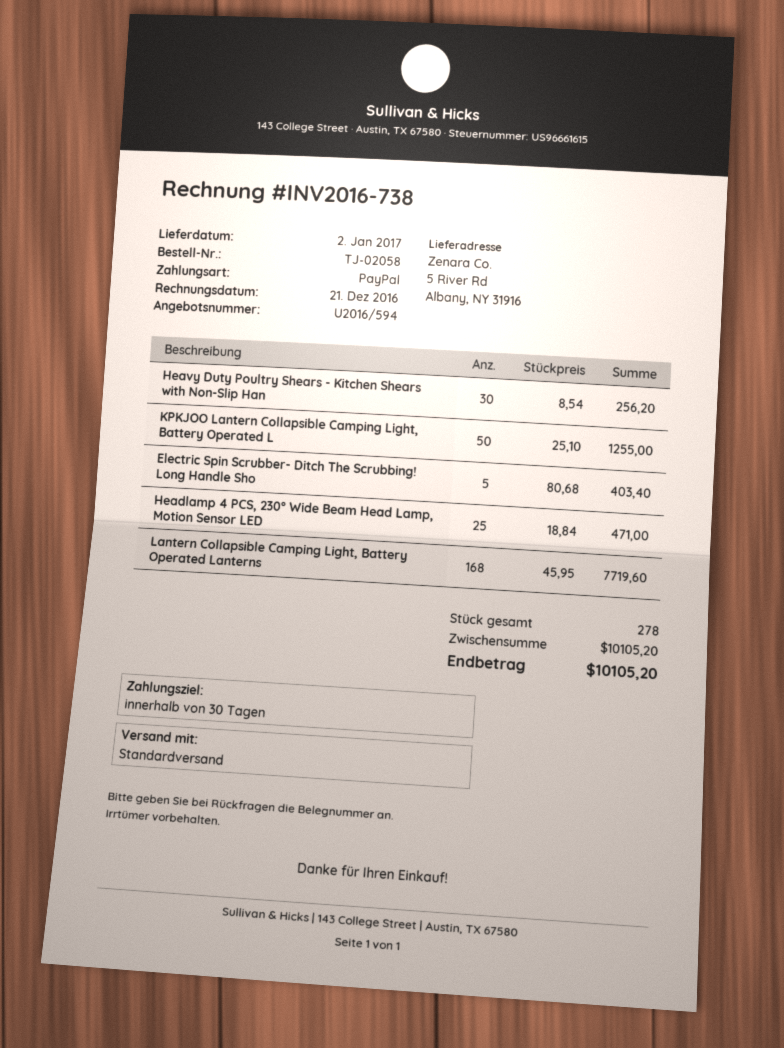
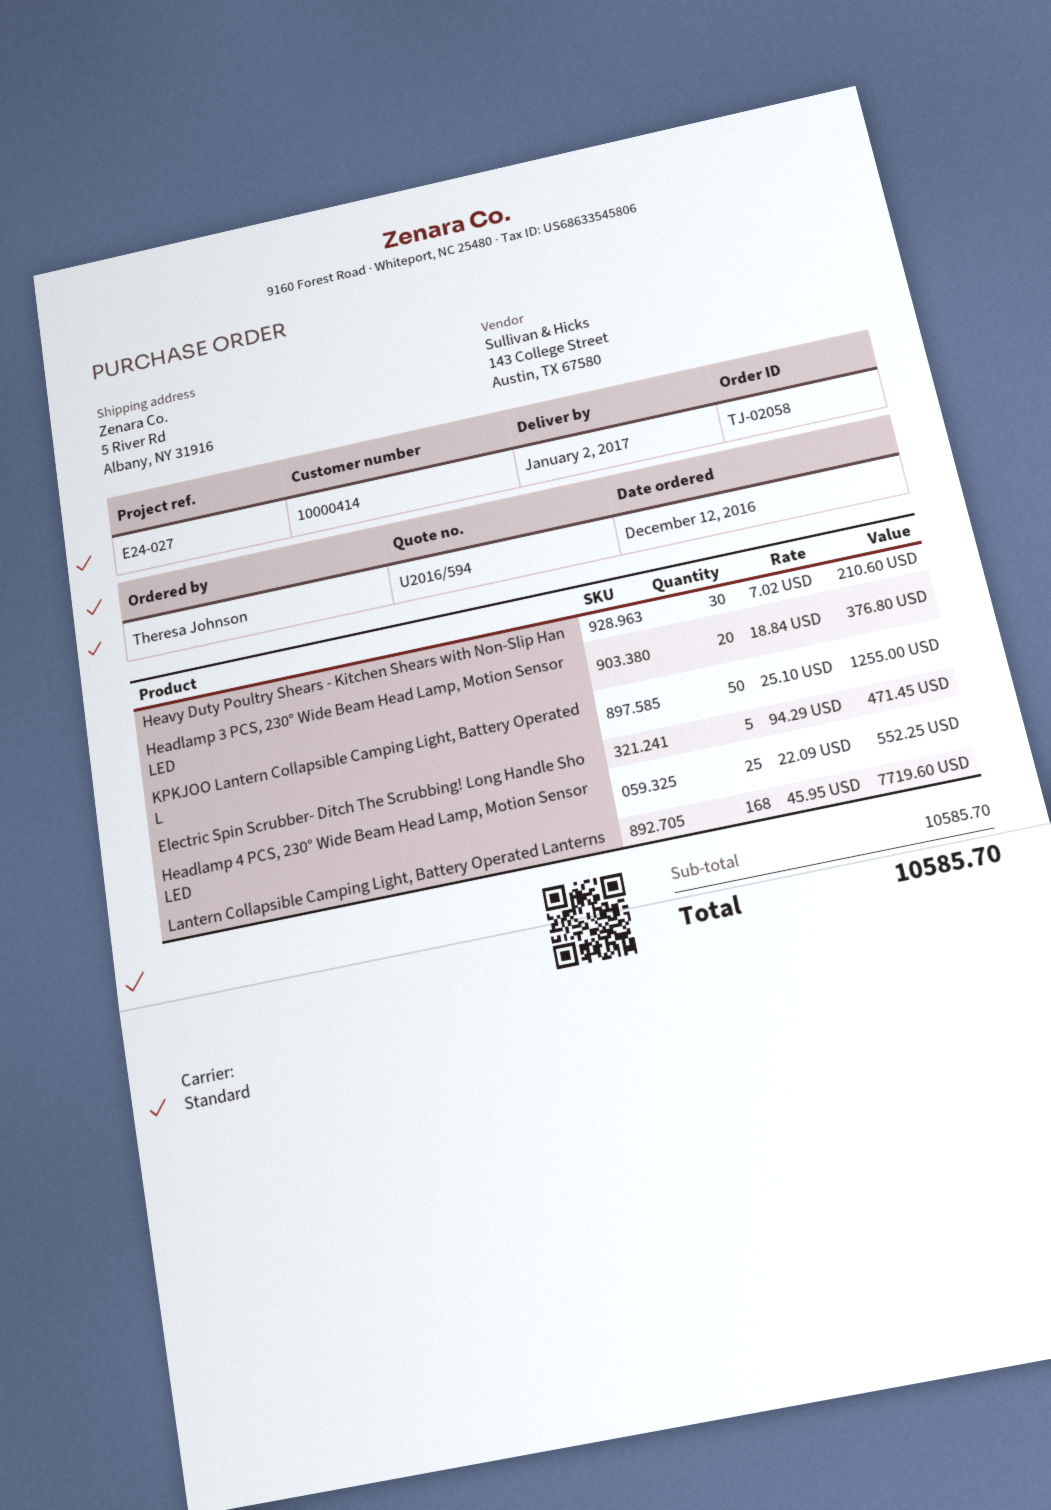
Heavy Duty Poultry Shears - Kitchen Shears with Non-Slip Han: 30 x 8.54 = 256.20 -> 30 x 7.02 = 210.60
Electric Spin Scrubber- Ditch The Scrubbing! Long Handle Sho: 5 x 80.68 = 403.40 -> 5 x 94.29 = 471.45
Headlamp 4 PCS, 230° Wide Beam Head Lamp, Motion Sensor LED: 25 x 18.84 = 471.00 -> 25 x 22.09 = 552.25
Headlamp 3 PCS, 230° Wide Beam Head Lamp, Motion Sensor LED: none -> 20 x 18.84 = 376.80
subtotal: 10105.20 -> 10585.70
total: 10105.20 -> 10585.70

